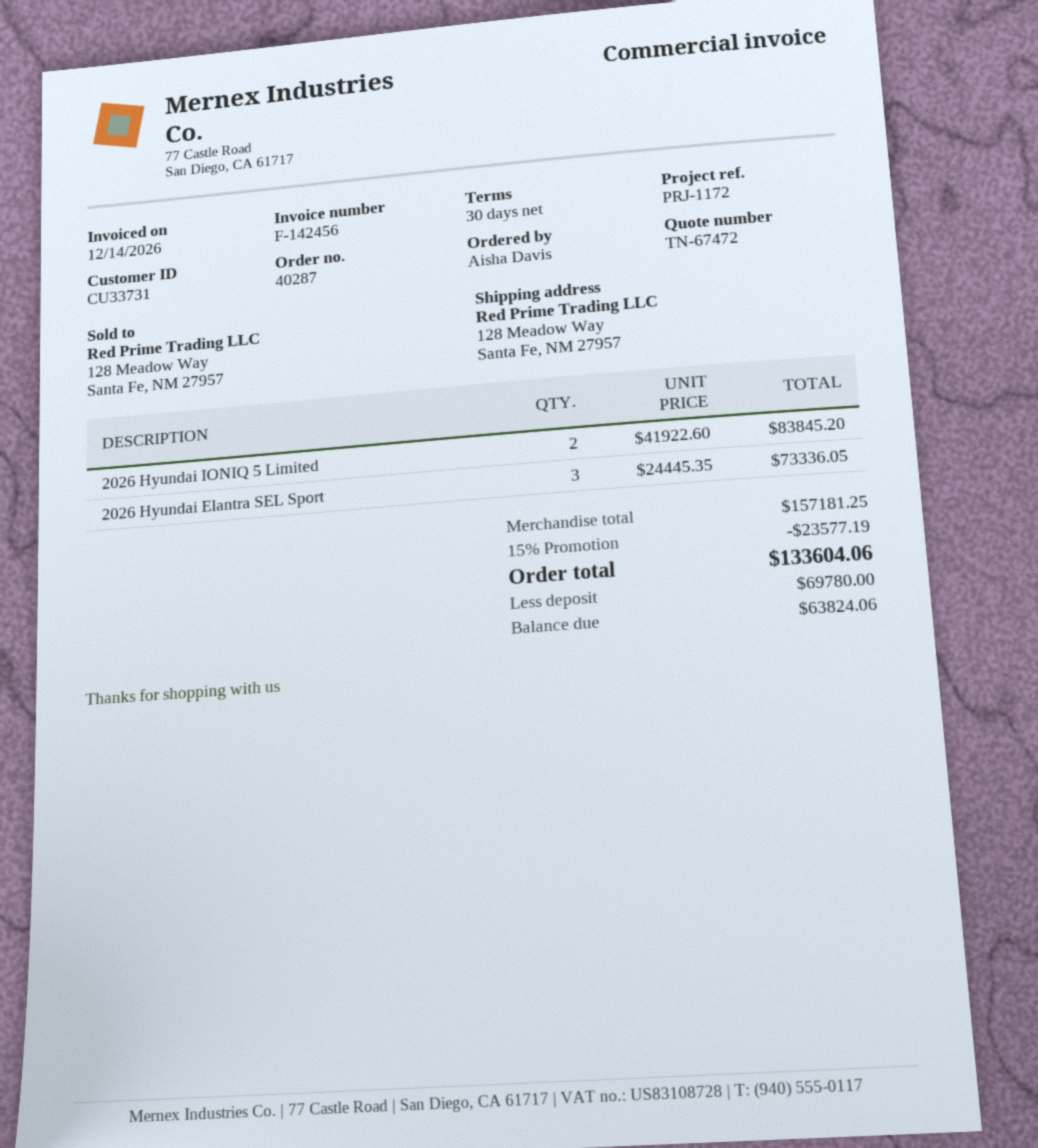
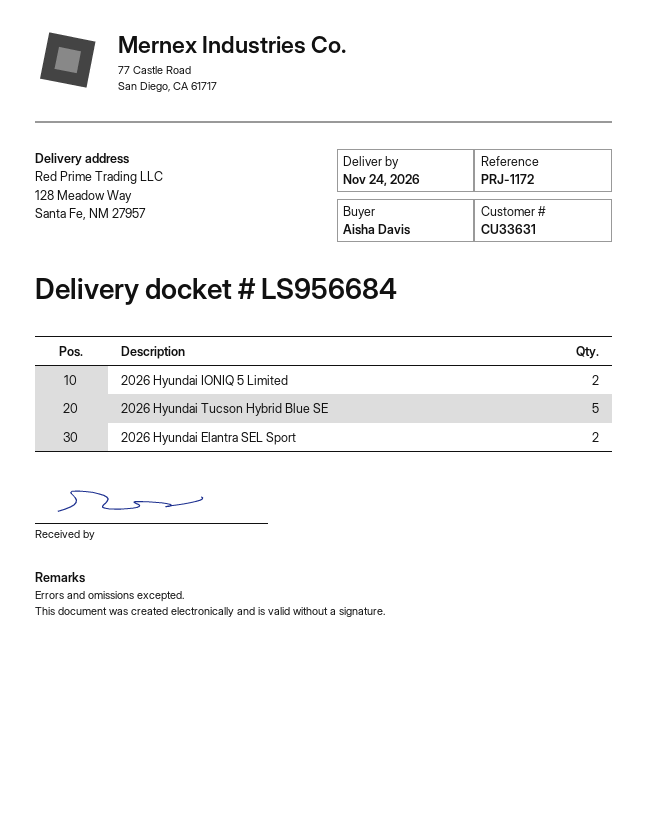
customer number: CU33731 -> CU33631
2026 Hyundai Elantra SEL Sport: 3 -> 2
2026 Hyundai Tucson Hybrid Blue SE: none -> 5

